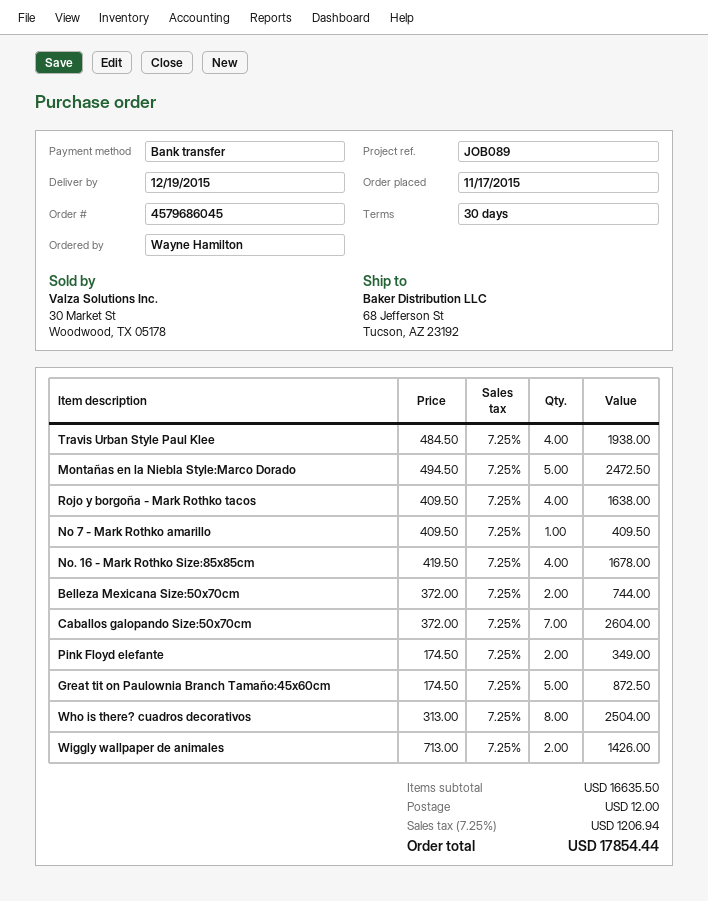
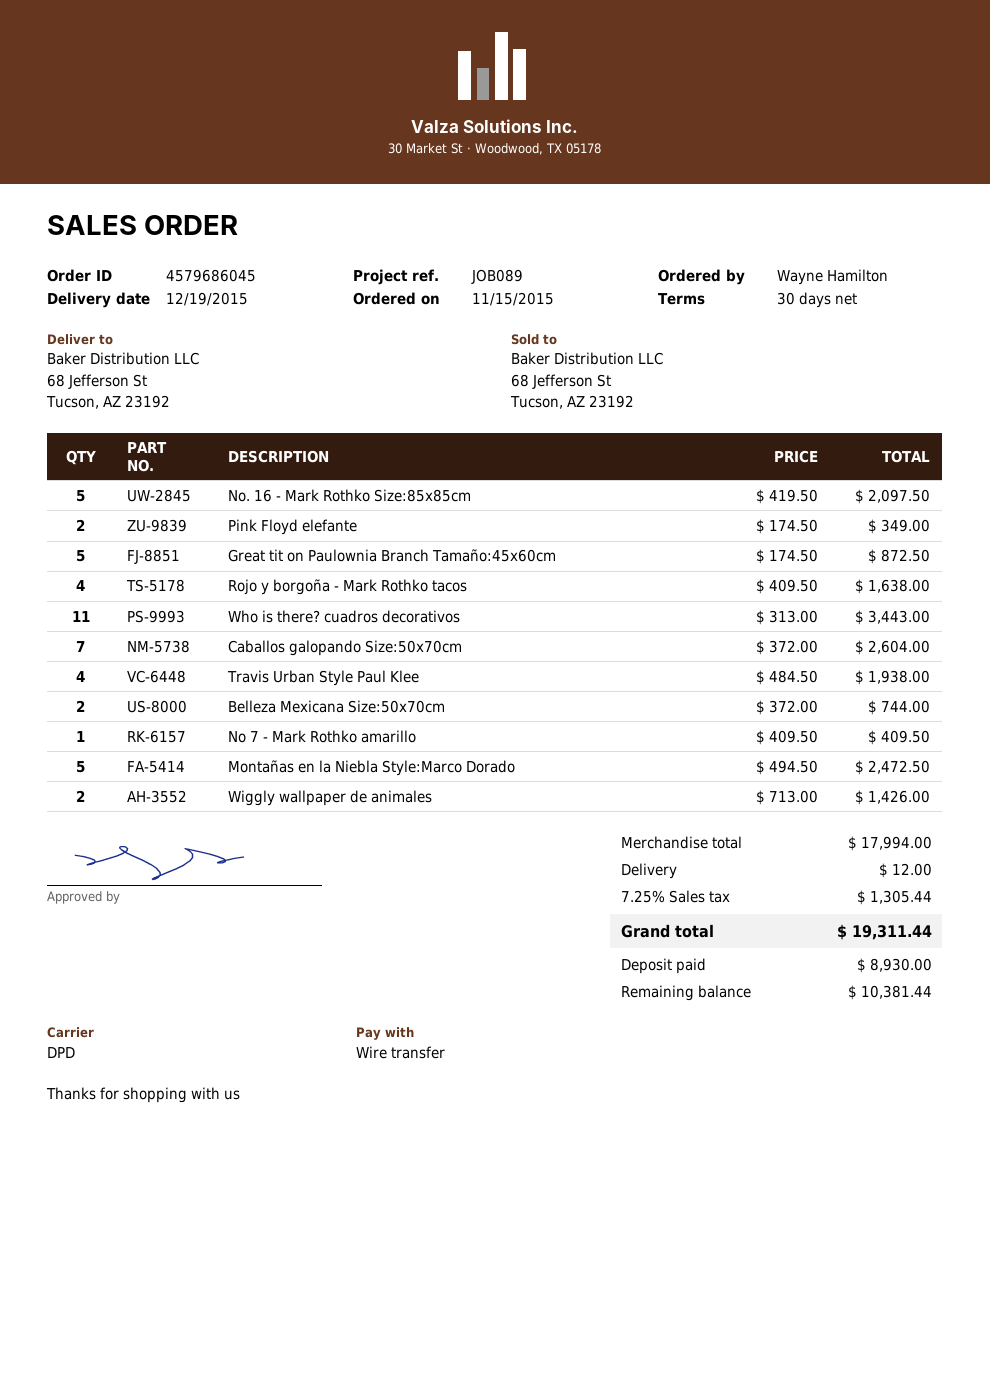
order date: 2015-11-17 -> 2015-11-15
No. 16 - Mark Rothko Size:85x85cm: 4 x 419.50 = 1678.00 -> 5 x 419.50 = 2097.50
Who is there? cuadros decorativos: 8 x 313.00 = 2504.00 -> 11 x 313.00 = 3443.00
subtotal: 16635.50 -> 17994.00
tax: 7.25% = 1206.94 -> 7.25% = 1305.44
total: 17854.44 -> 19311.44

